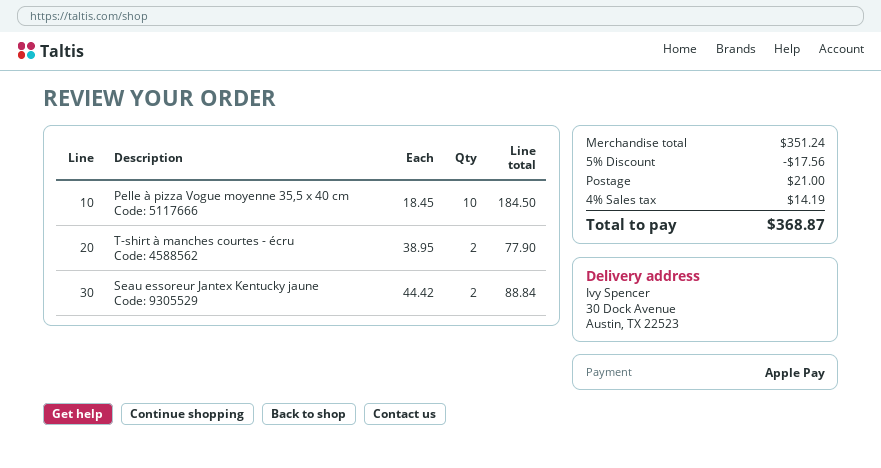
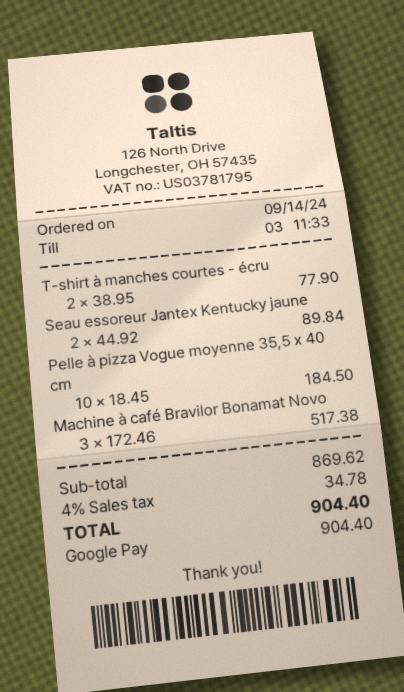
payment method: Apple Pay -> Google Pay
Seau essoreur Jantex Kentucky jaune: 2 x 44.42 = 88.84 -> 2 x 44.92 = 89.84
Machine à café Bravilor Bonamat Novo: none -> 3 x 172.46 = 517.38
subtotal: 351.24 -> 869.62
discount: 5% = 17.56 -> none
shipping: 21.00 -> none
tax: 4% = 14.19 -> 4% = 34.78
total: 368.87 -> 904.40

